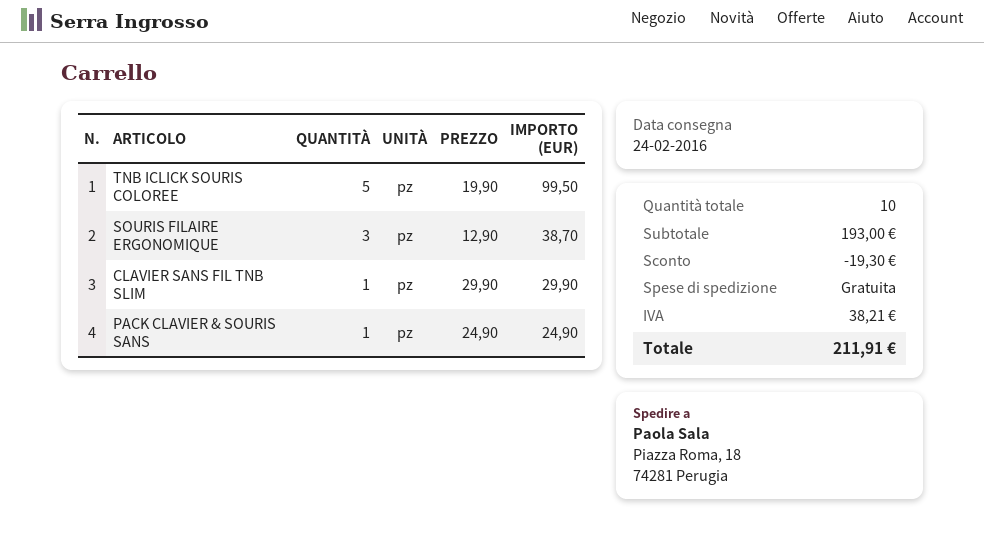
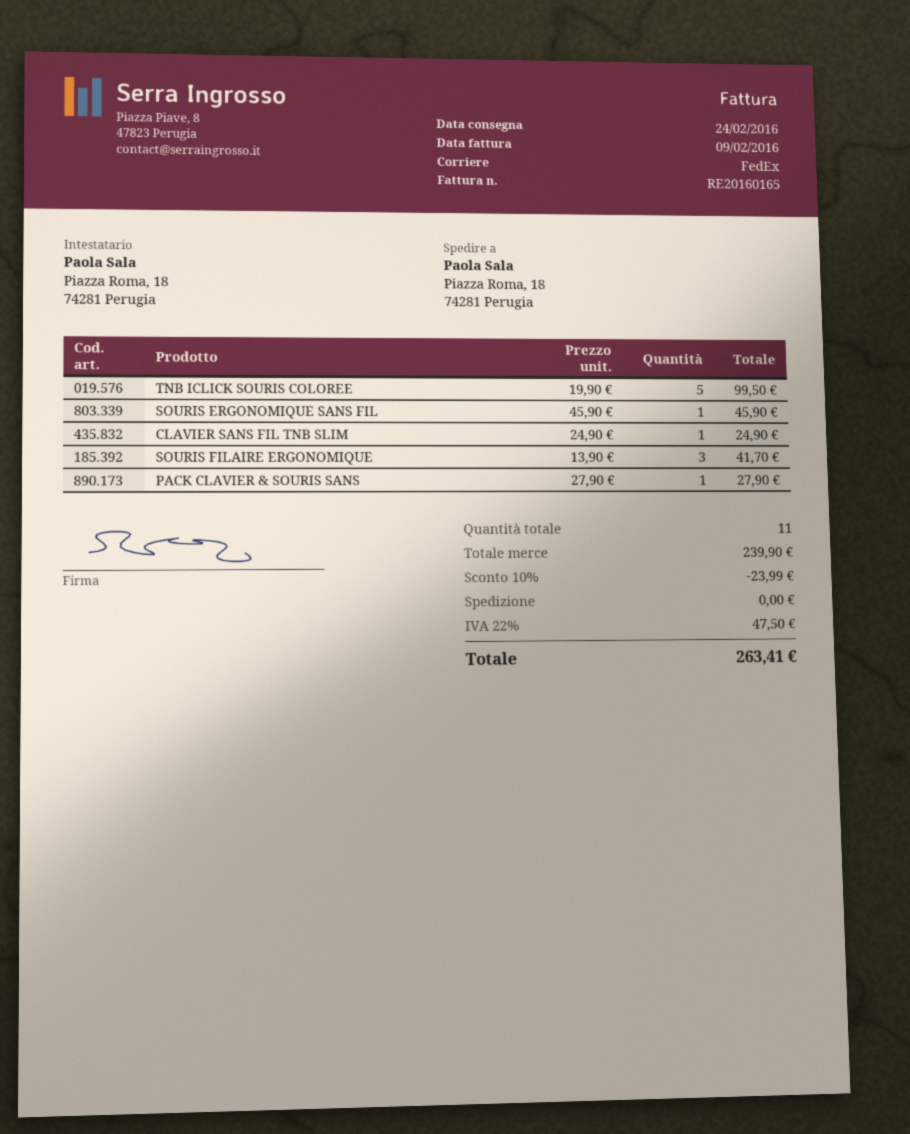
SOURIS FILAIRE ERGONOMIQUE: 3 x 12.90 = 38.70 -> 3 x 13.90 = 41.70
CLAVIER SANS FIL TNB SLIM: 1 x 29.90 = 29.90 -> 1 x 24.90 = 24.90
PACK CLAVIER & SOURIS SANS: 1 x 24.90 = 24.90 -> 1 x 27.90 = 27.90
SOURIS ERGONOMIQUE SANS FIL: none -> 1 x 45.90 = 45.90
total quantity: 10 -> 11
subtotal: 193.00 -> 239.90
discount: 19.30 -> 23.99
tax: 38.21 -> 47.50
total: 211.91 -> 263.41

